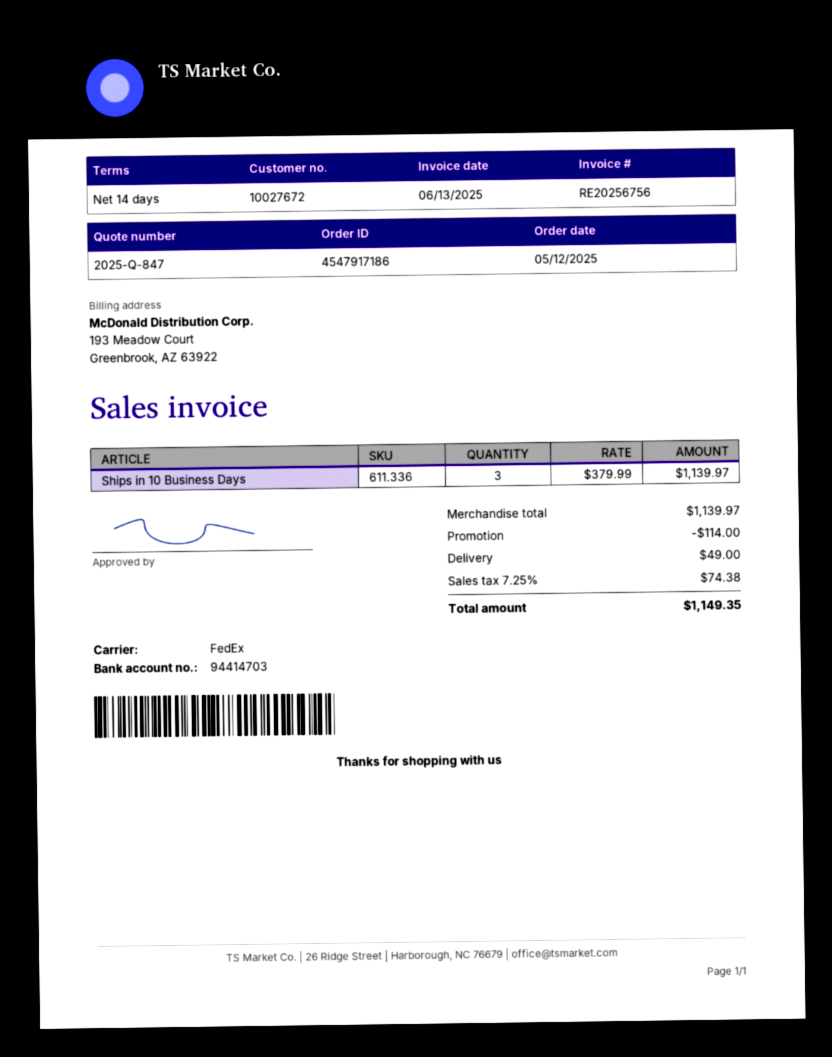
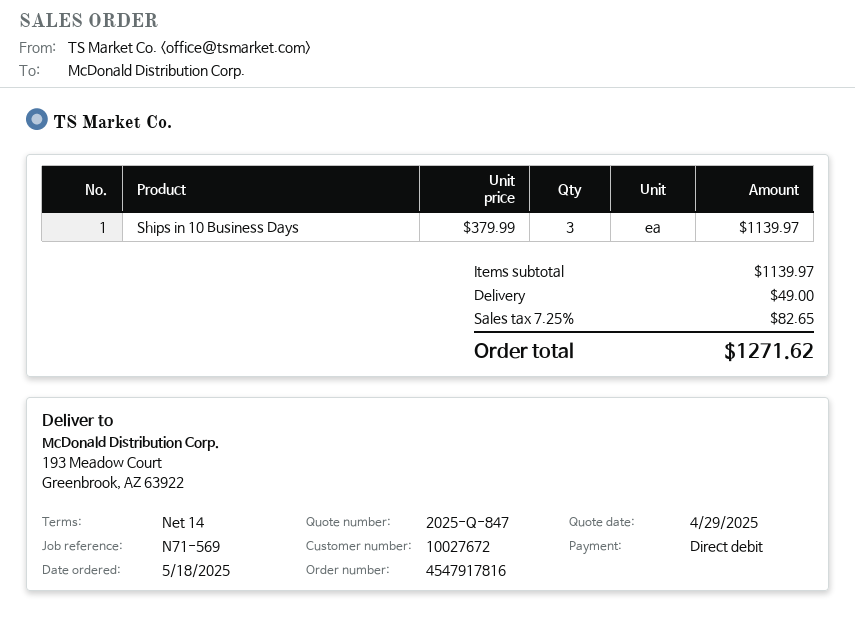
order number: 4547917186 -> 4547917816
order date: 2025-05-12 -> 2025-05-18
discount: 114.00 -> none
tax: 7.25% = 74.38 -> 7.25% = 82.65
total: 1149.35 -> 1271.62

